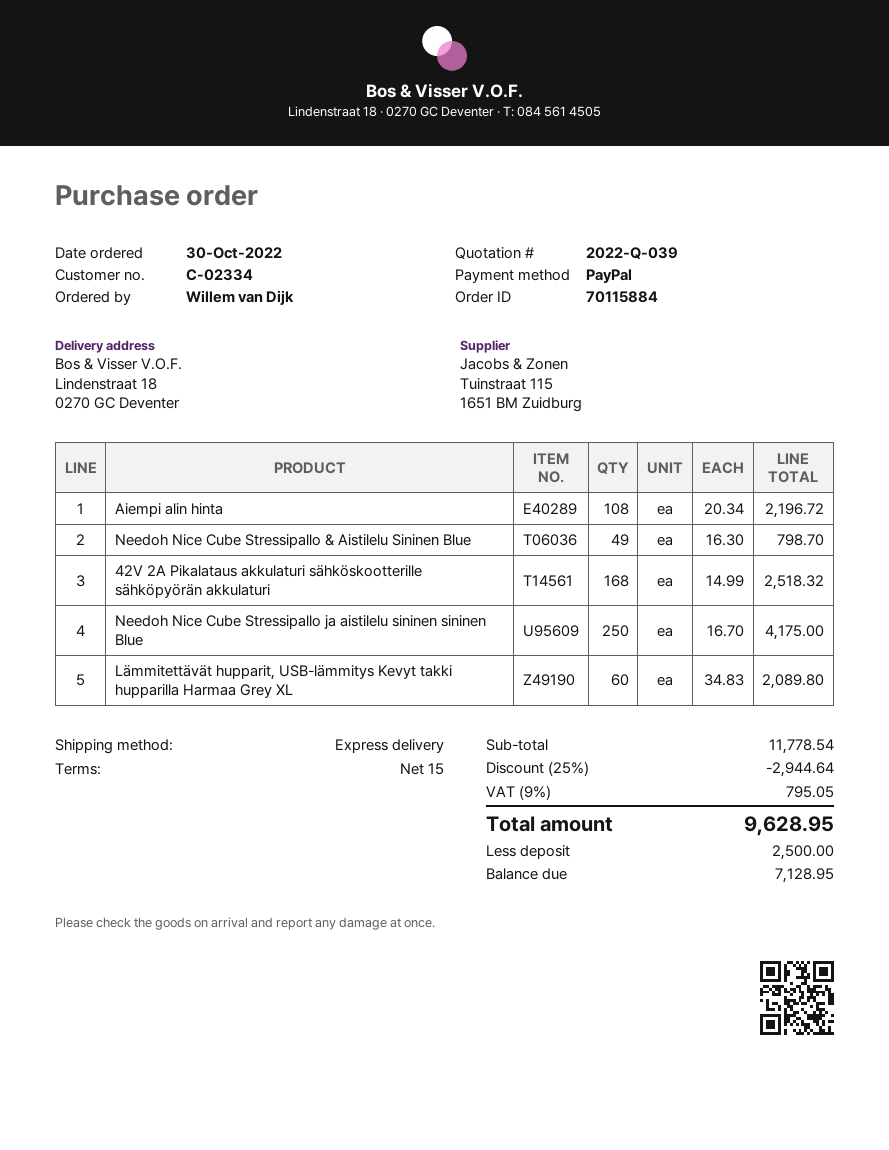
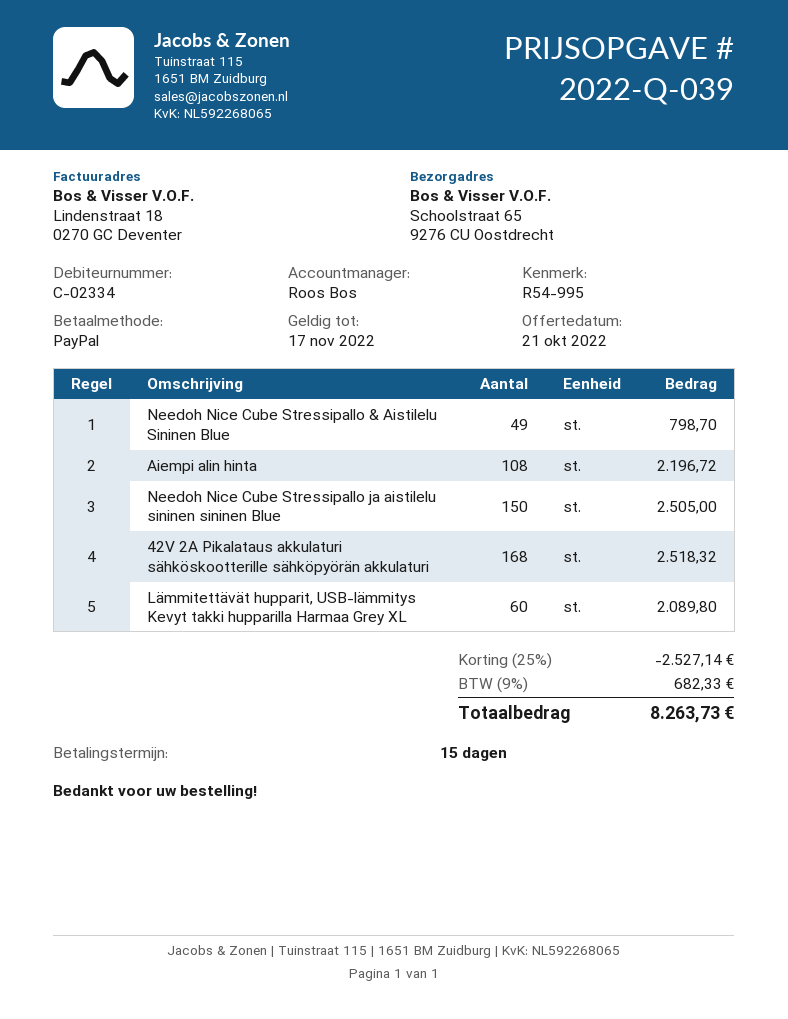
ship to: Lindenstraat 18, 0270 GC Deventer -> Schoolstraat 65, 9276 CU Oostdrecht
Needoh Nice Cube Stressipallo ja aistilelu sininen sininen Blue: 250 for 4175.00 -> 150 for 2505.00
discount: 25% = 2944.64 -> 25% = 2527.14
tax: 9% = 795.05 -> 9% = 682.33
total: 9628.95 -> 8263.73

